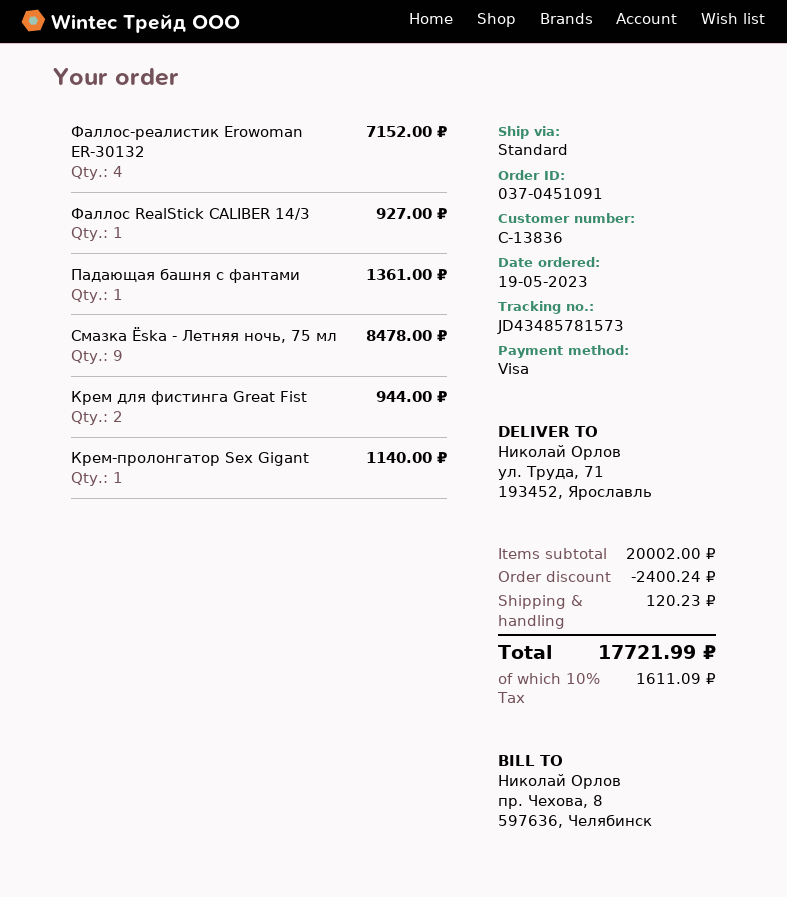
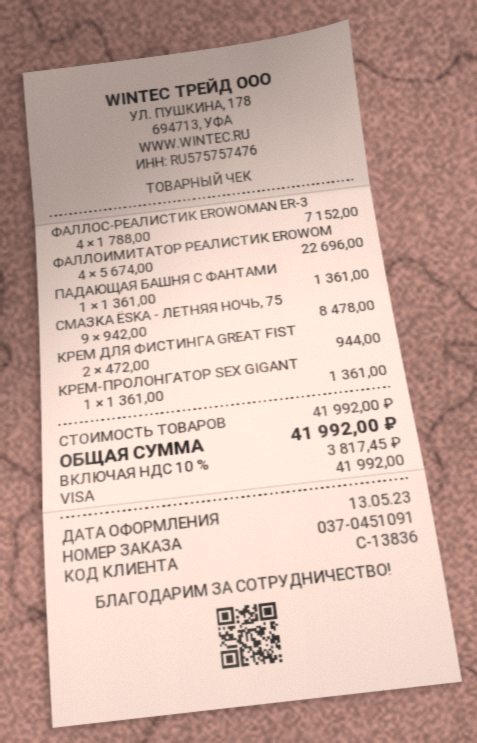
order date: 2023-05-19 -> 2023-05-13
Фаллос RealStick CALIBER 14/3: 1 for 927.00 -> none
Крем-пролонгатор Sex Gigant: 1 for 1140.00 -> 1 for 1361.00
ФАЛЛОИМИТАТОР РЕАЛИСТИК EROWOM: none -> 4 for 22696.00
subtotal: 20002.00 -> 41992.00
discount: 2400.24 -> none
shipping: 120.23 -> none
tax: 10% = 1611.09 -> 10% = 3817.45
total: 17721.99 -> 41992.00

